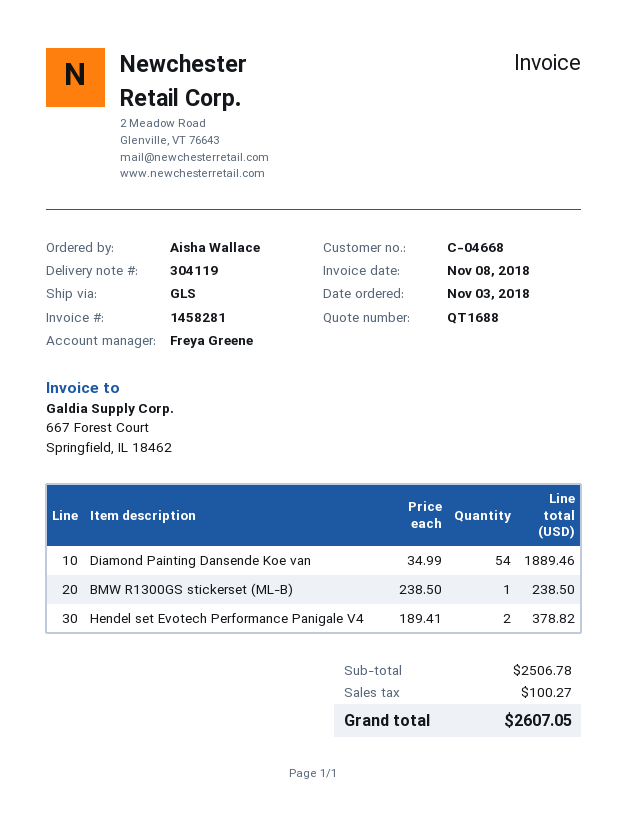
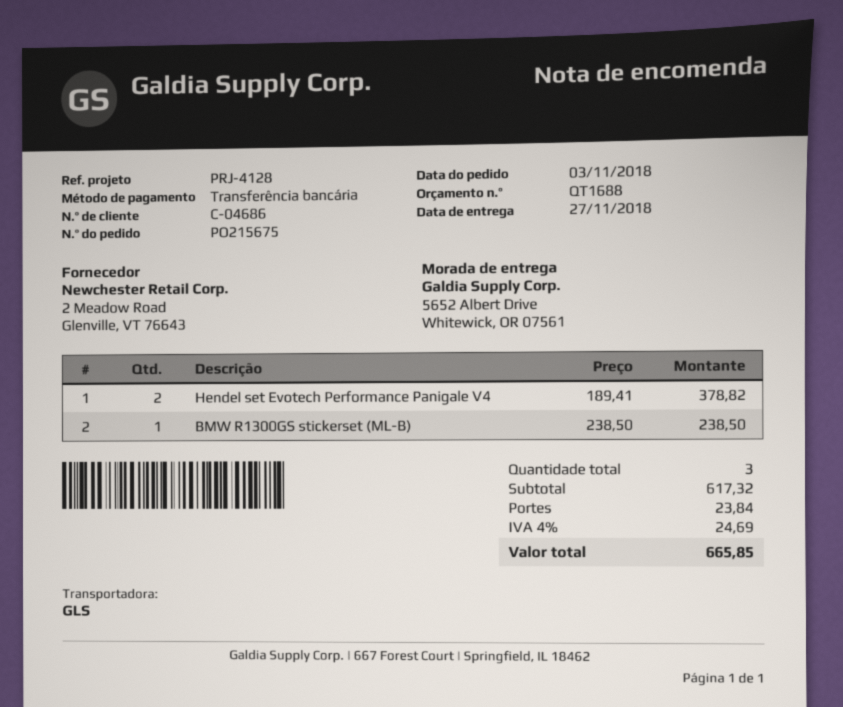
customer number: C-04668 -> C-04686
Diamond Painting Dansende Koe van: 54 x 34.99 = 1889.46 -> none
subtotal: 2506.78 -> 617.32
shipping: none -> 23.84
tax: 100.27 -> 24.69
total: 2607.05 -> 665.85

